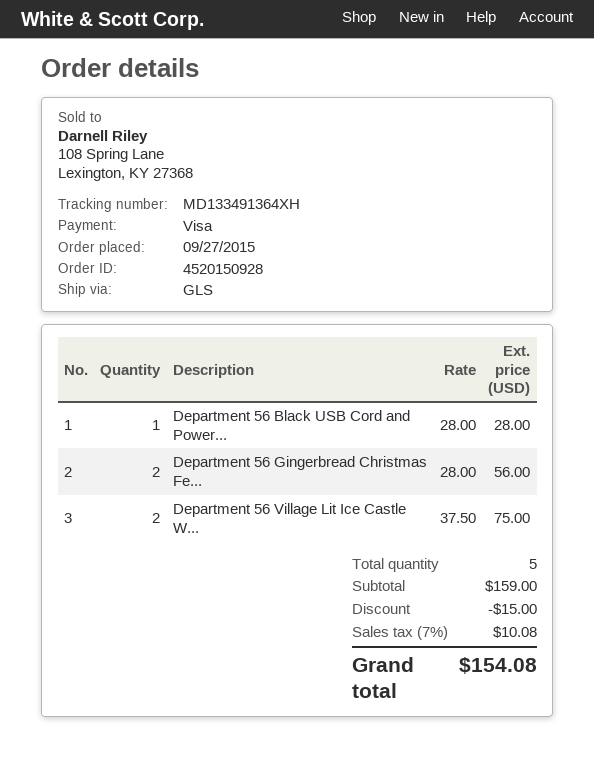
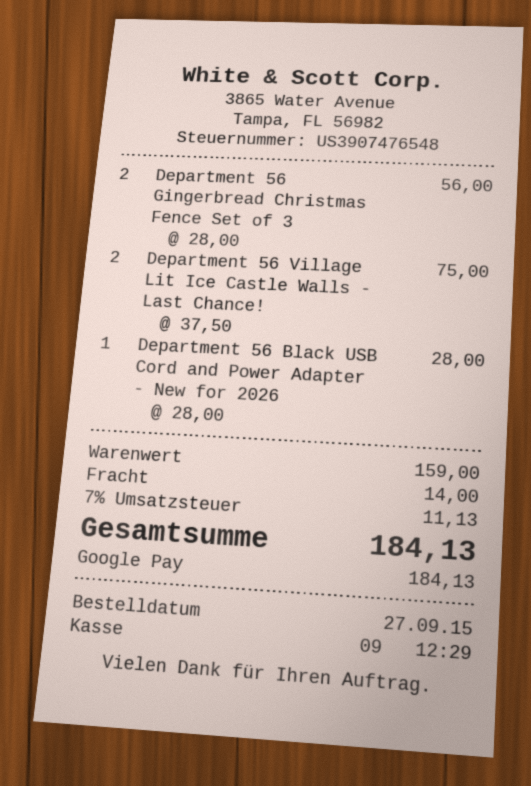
payment method: Visa -> Google Pay
discount: 15.00 -> none
shipping: none -> 14.00
tax: 7% = 10.08 -> 7% = 11.13
total: 154.08 -> 184.13

